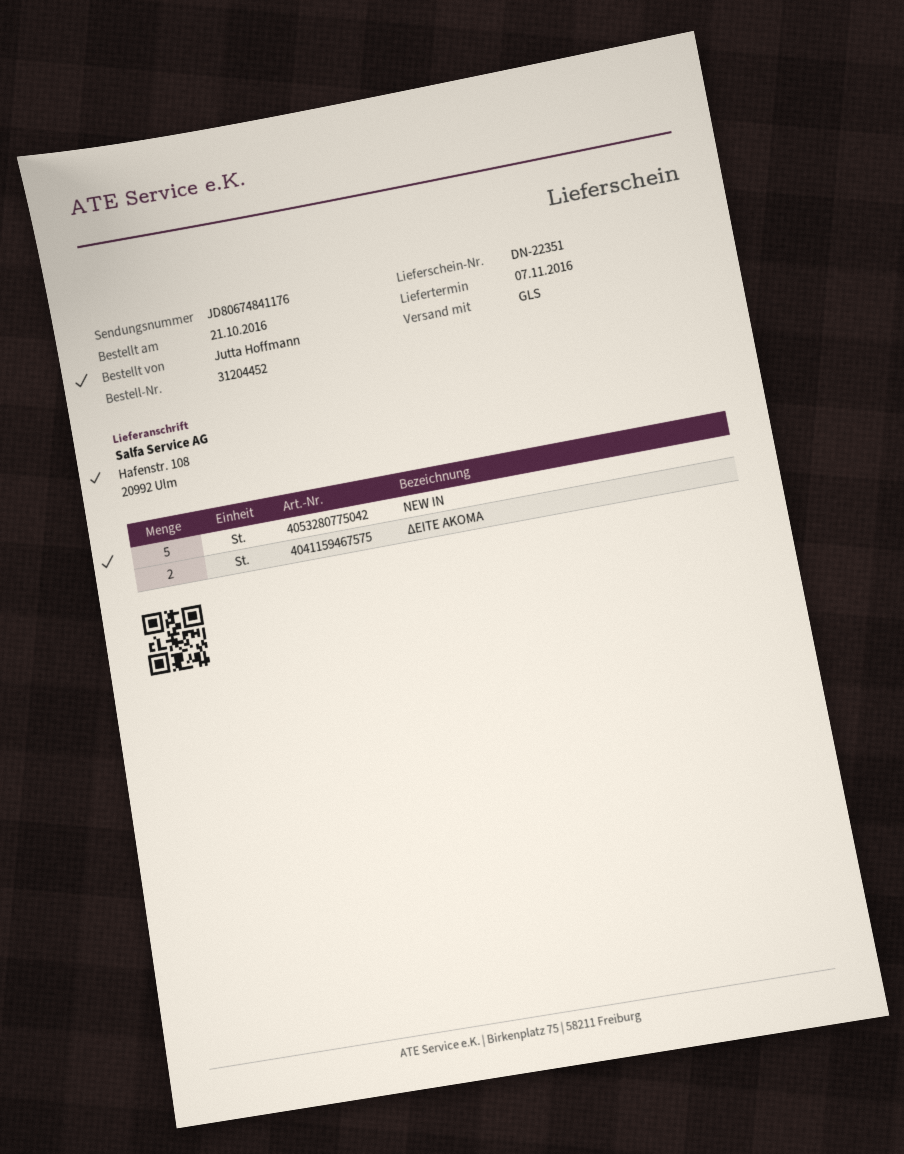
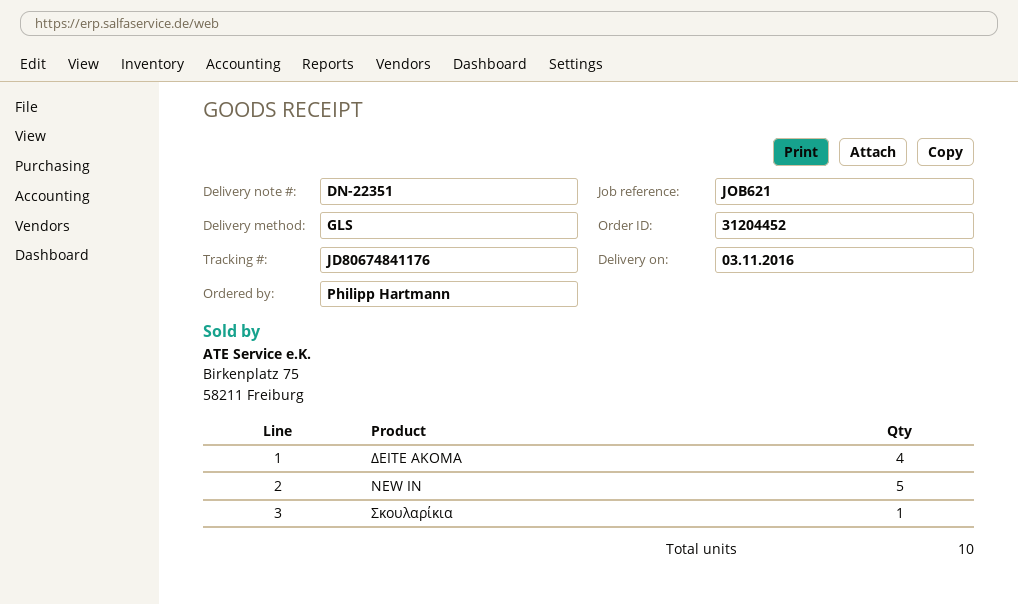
delivery date: 2016-11-07 -> 2016-11-03
ordered by: Jutta Hoffmann -> Philipp Hartmann
ΔΕΙΤΕ ΑΚΟΜΑ: 2 -> 4
Σκουλαρίκια: none -> 1

